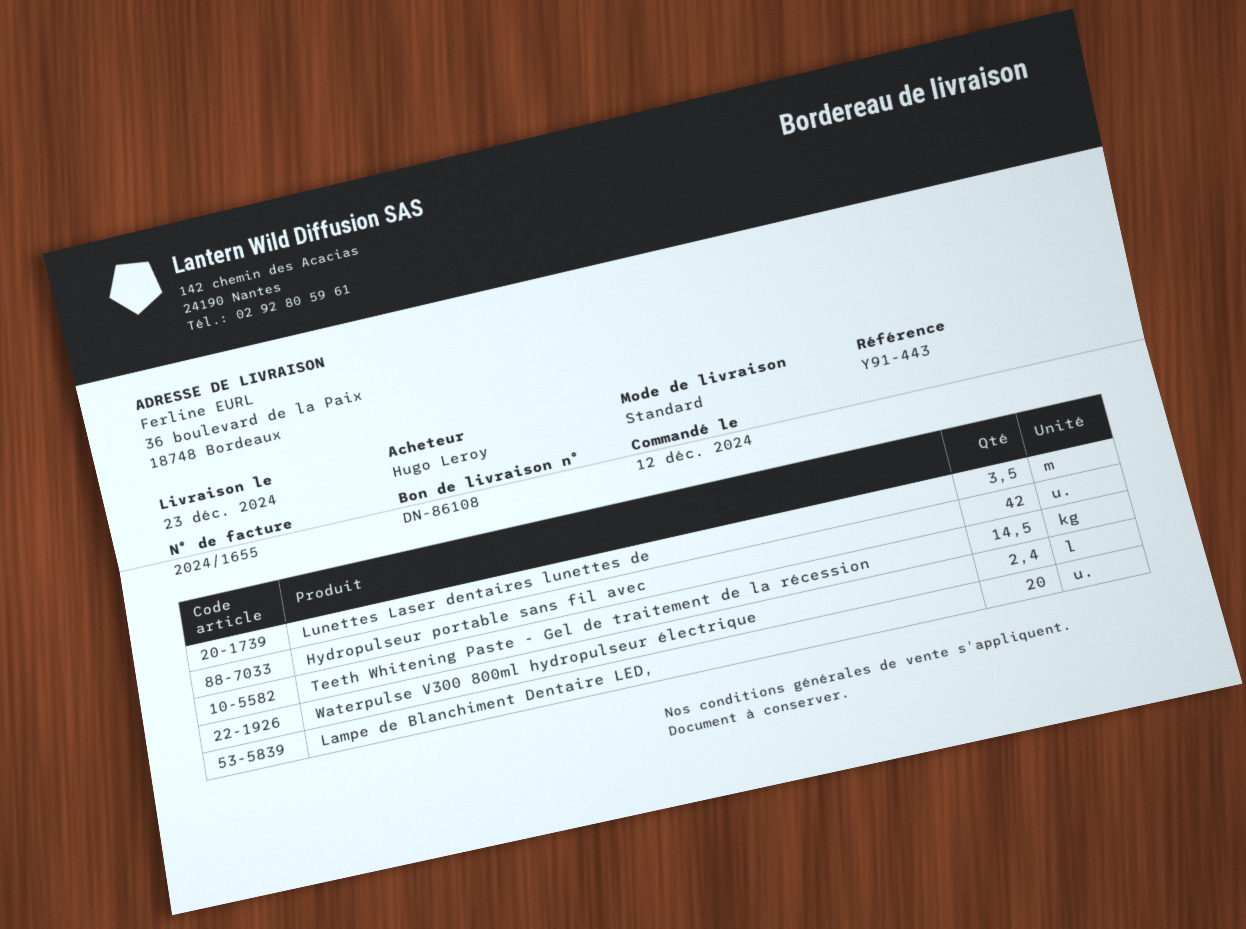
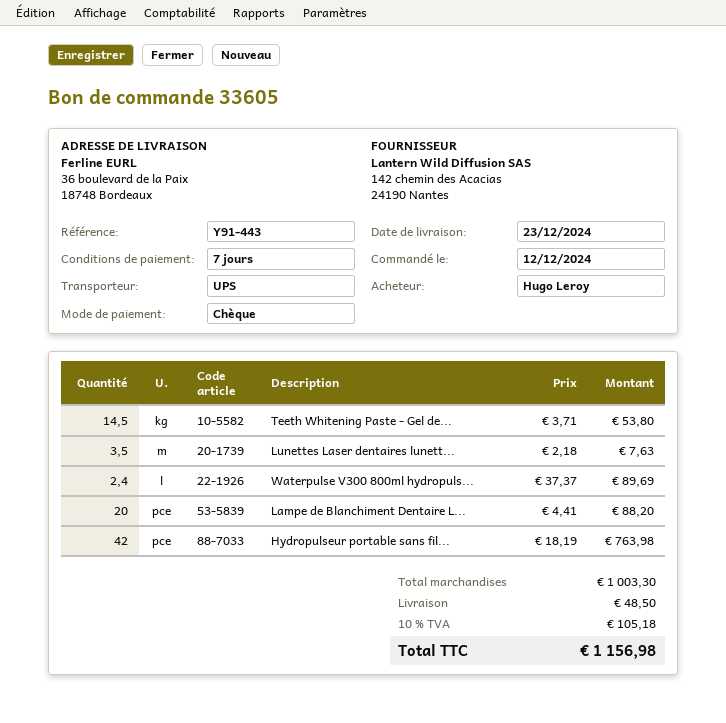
shipping method: standard -> UPS

